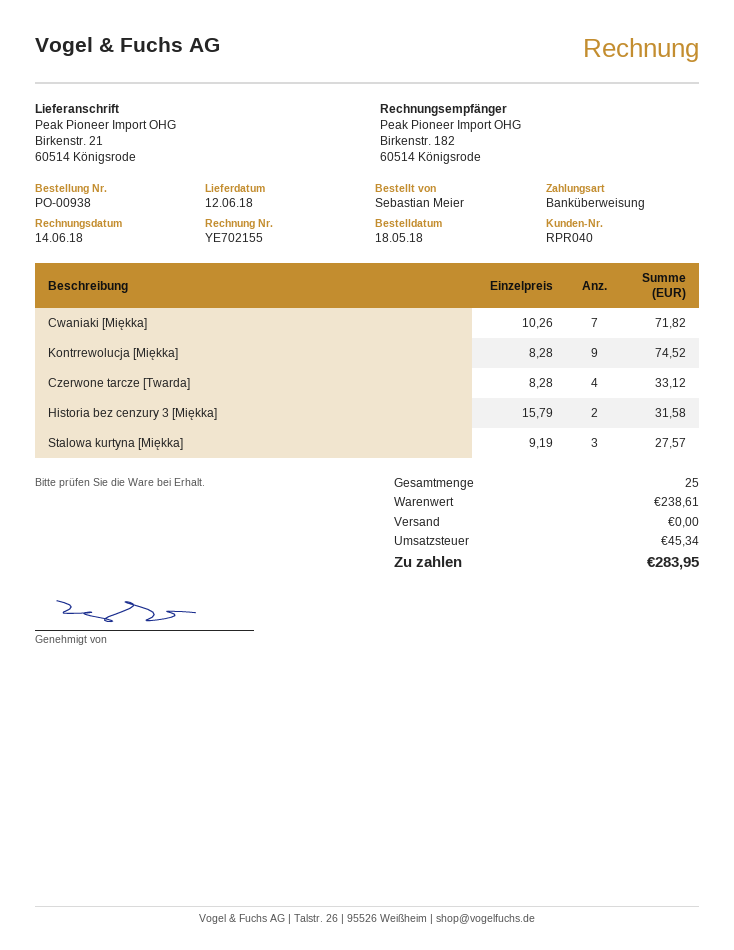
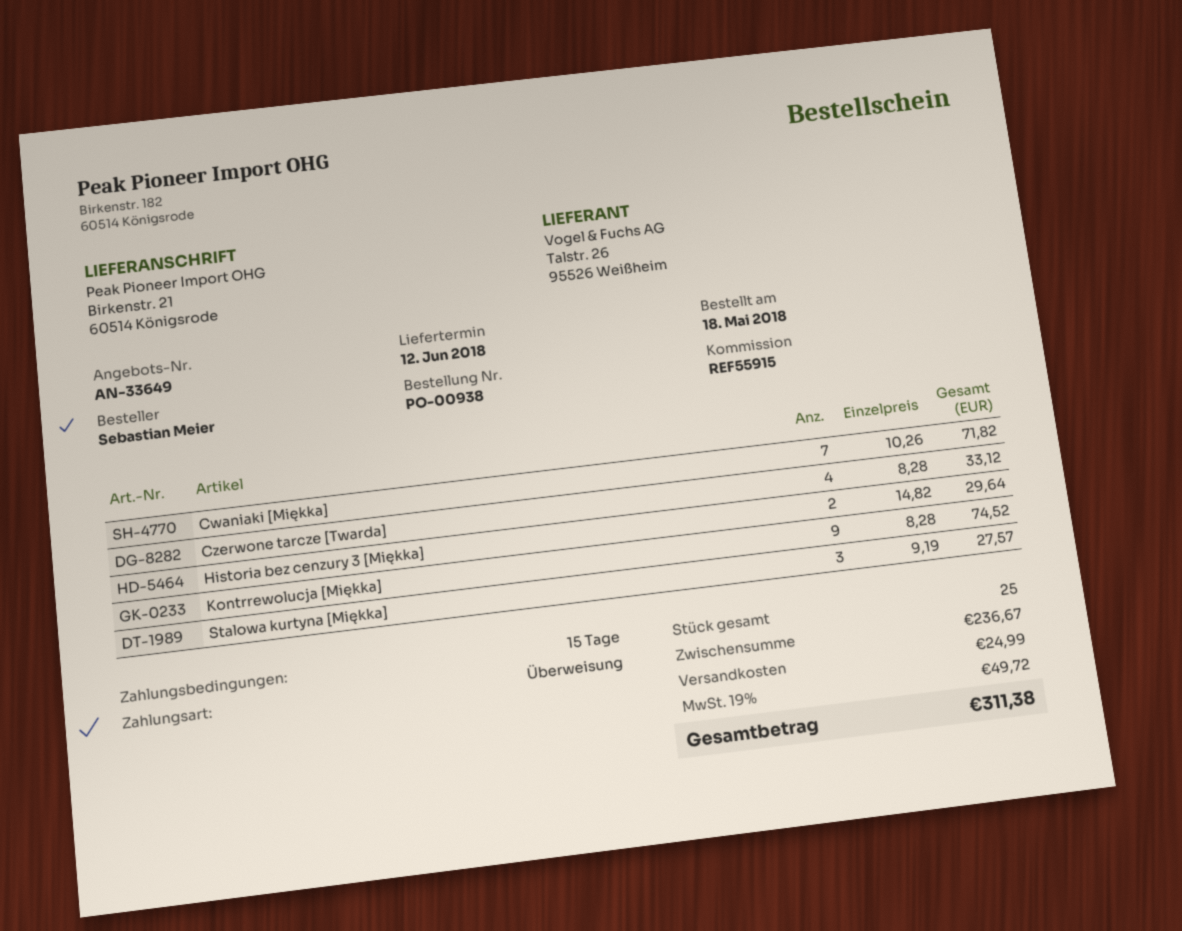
Historia bez cenzury 3 [Miękka]: 2 x 15.79 = 31.58 -> 2 x 14.82 = 29.64
subtotal: 238.61 -> 236.67
shipping: 0.00 -> 24.99
tax: 45.34 -> 49.72
total: 283.95 -> 311.38

